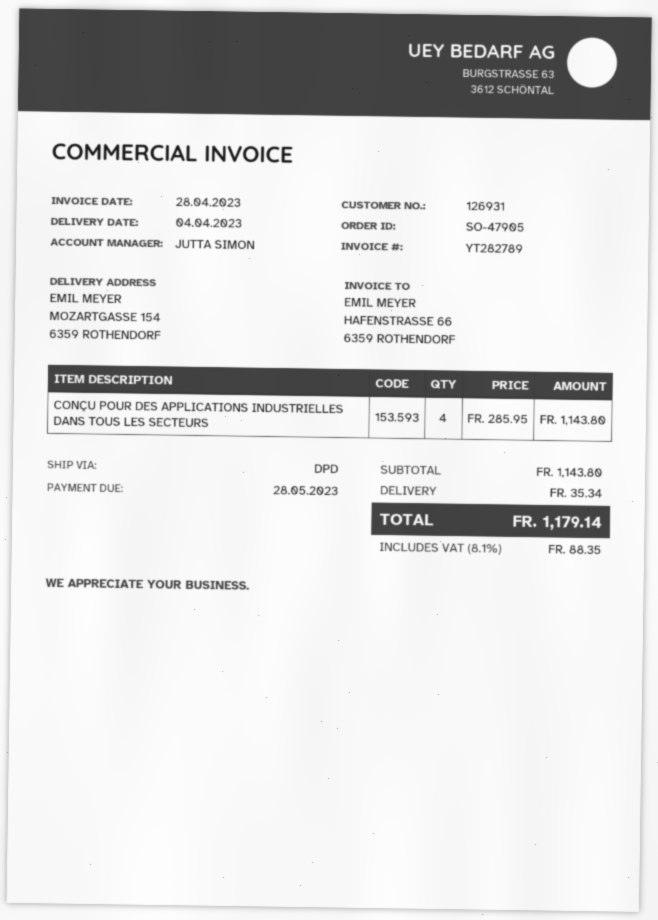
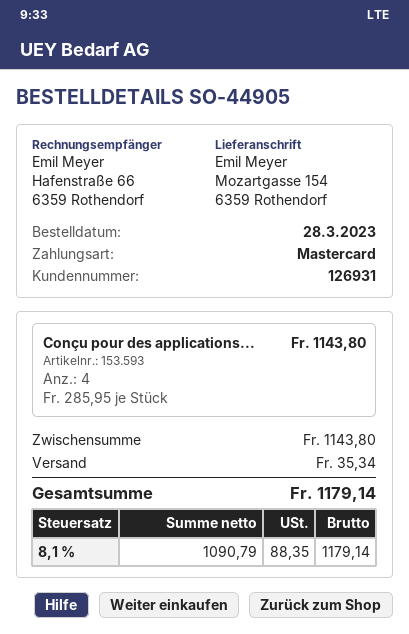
order number: SO-47905 -> SO-44905

